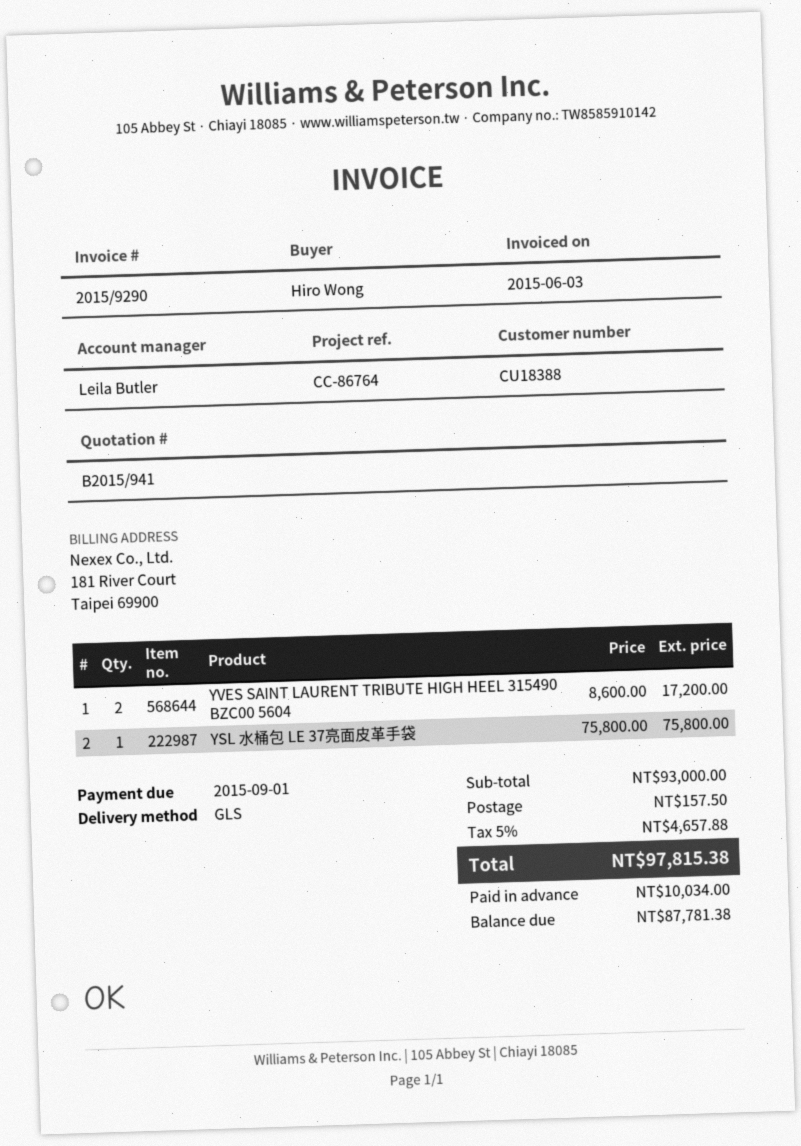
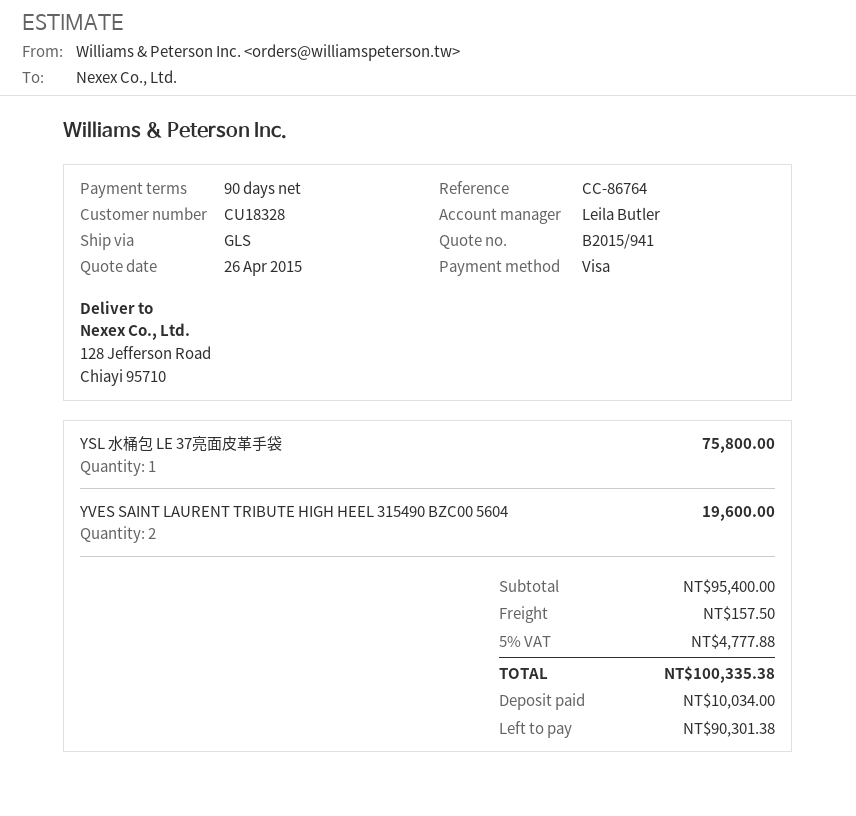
customer number: CU18388 -> CU18328
YVES SAINT LAURENT TRIBUTE HIGH HEEL 315490 BZC00 5604: 2 for 17200.00 -> 2 for 19600.00
subtotal: 93000.00 -> 95400.00
tax: 5% = 4657.88 -> 5% = 4777.88
total: 97815.38 -> 100335.38
balance: 87781.38 -> 90301.38

